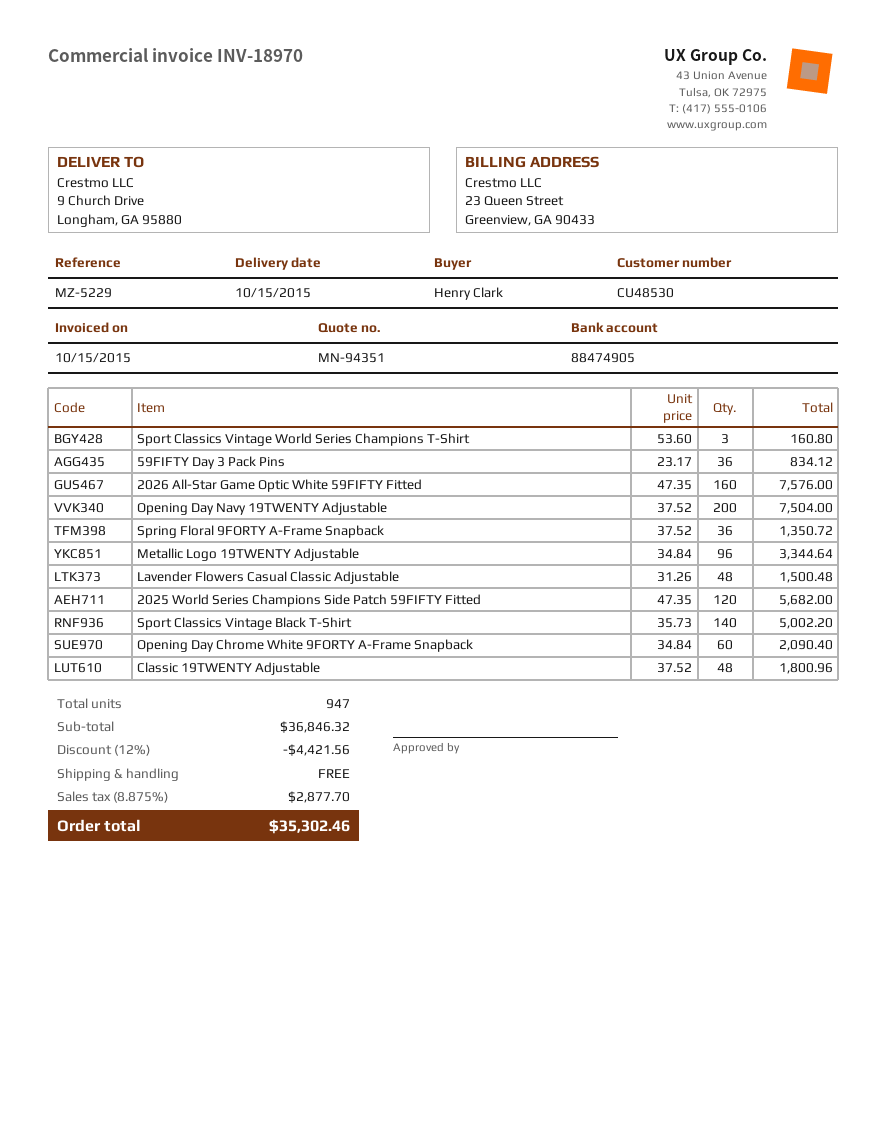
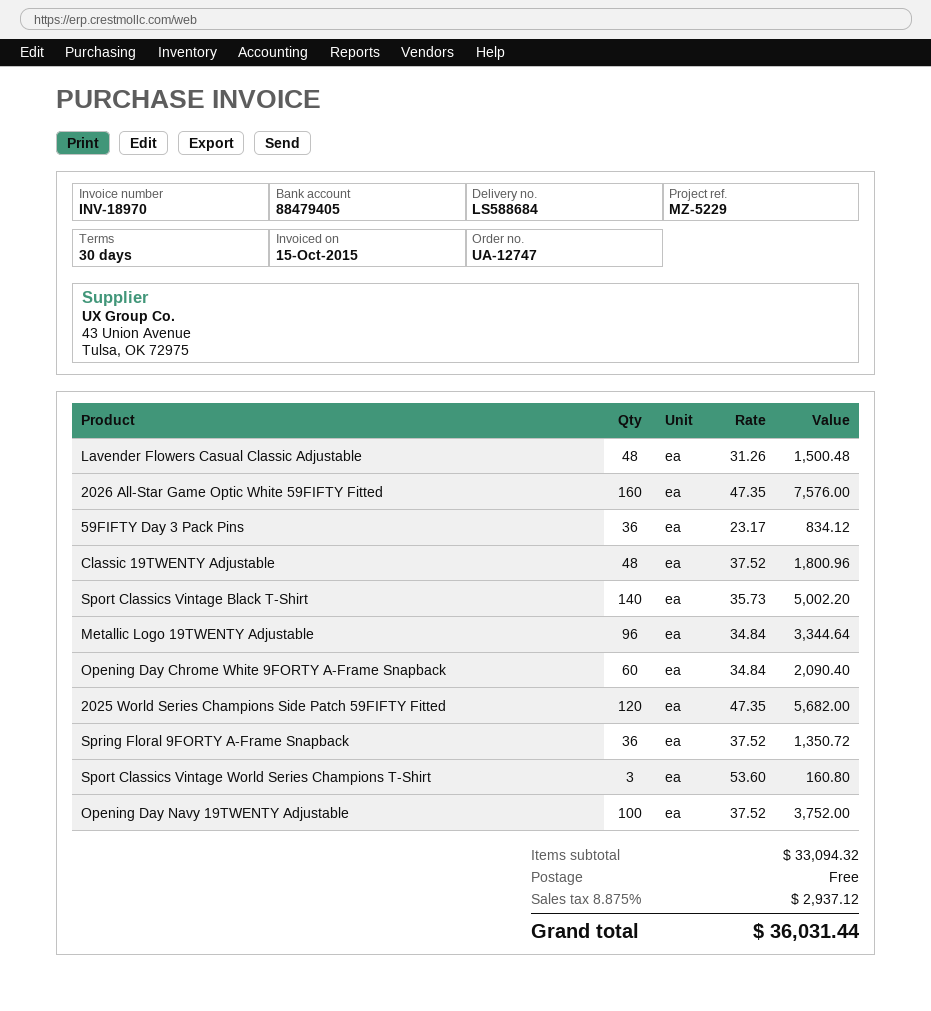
bank account: 88474905 -> 88479405
Opening Day Navy 19TWENTY Adjustable: 200 x 37.52 = 7504.00 -> 100 x 37.52 = 3752.00
subtotal: 36846.32 -> 33094.32
discount: 12% = 4421.56 -> none
tax: 8.875% = 2877.70 -> 8.875% = 2937.12
total: 35302.46 -> 36031.44

